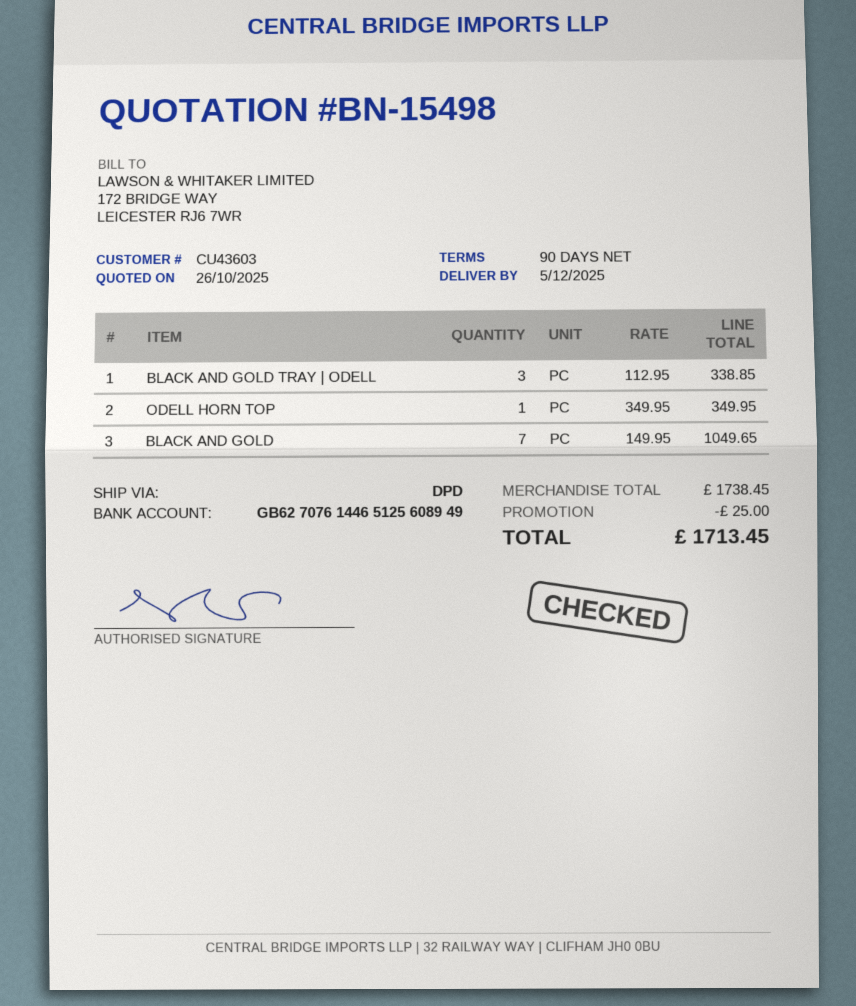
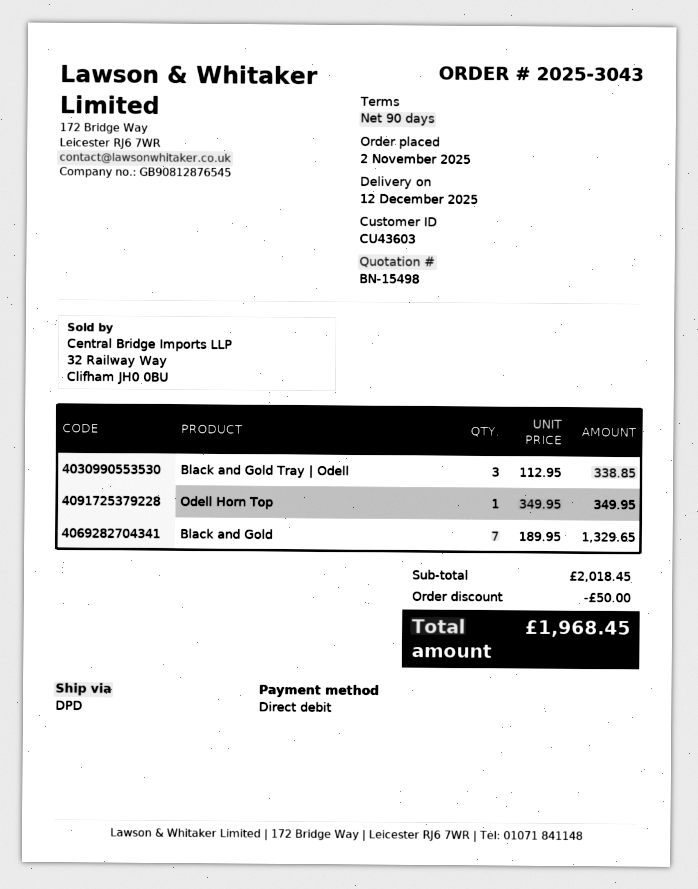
delivery date: 2025-12-05 -> 2025-12-12
BLACK AND GOLD: 7 x 149.95 = 1049.65 -> 7 x 189.95 = 1329.65
subtotal: 1738.45 -> 2018.45
discount: 25.00 -> 50.00
total: 1713.45 -> 1968.45

